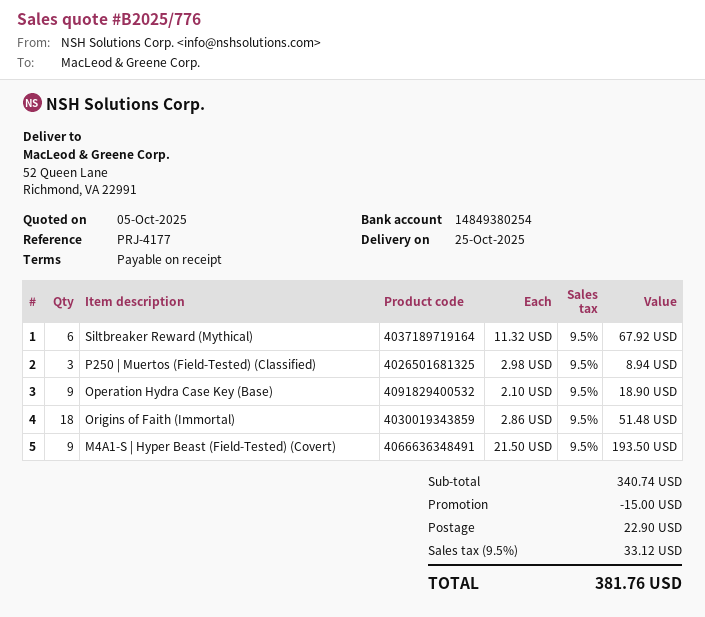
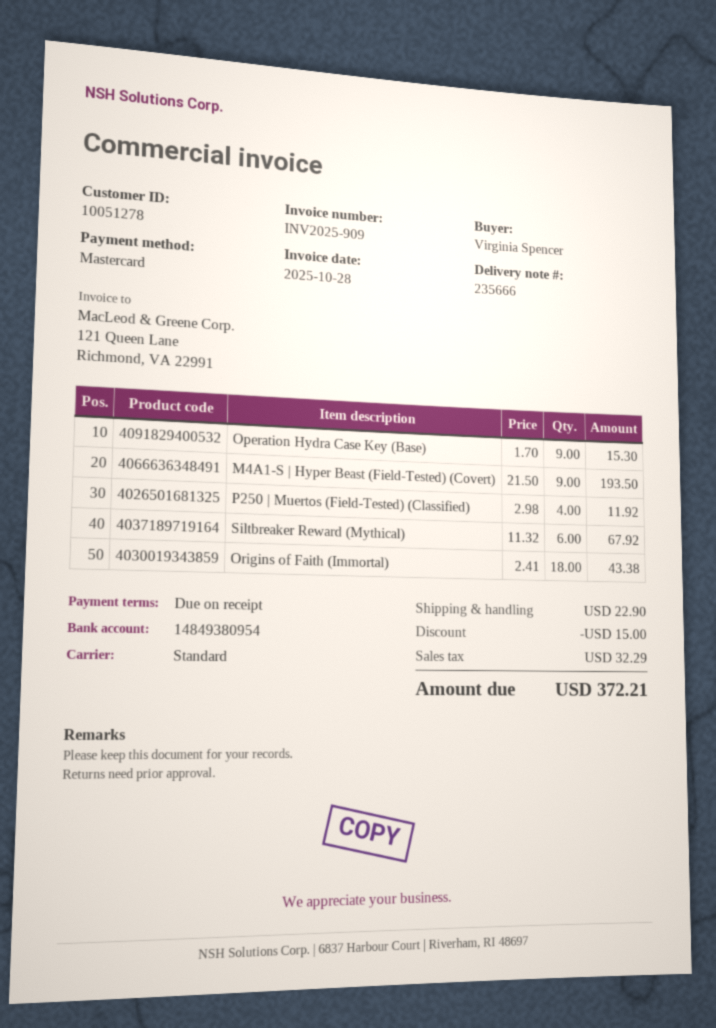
bank account: 14849380254 -> 14849380954
P250 | Muertos (Field-Tested) (Classified): 3 x 2.98 = 8.94 -> 4 x 2.98 = 11.92
Operation Hydra Case Key (Base): 9 x 2.10 = 18.90 -> 9 x 1.70 = 15.30
Origins of Faith (Immortal): 18 x 2.86 = 51.48 -> 18 x 2.41 = 43.38
tax: 33.12 -> 32.29
total: 381.76 -> 372.21

